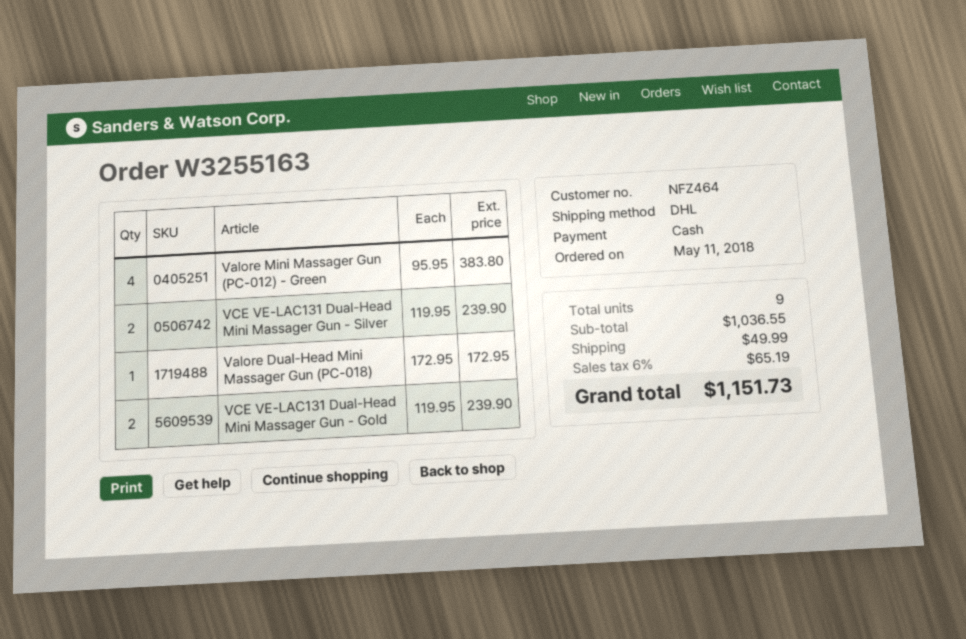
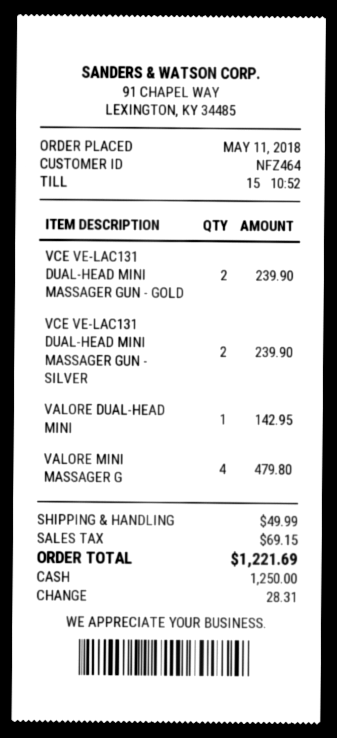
Valore Mini Massager Gun (PC-012) - Green: 4 for 383.80 -> 4 for 479.80
Valore Dual-Head Mini Massager Gun (PC-018): 1 for 172.95 -> 1 for 142.95
tax: 65.19 -> 69.15
total: 1151.73 -> 1221.69

